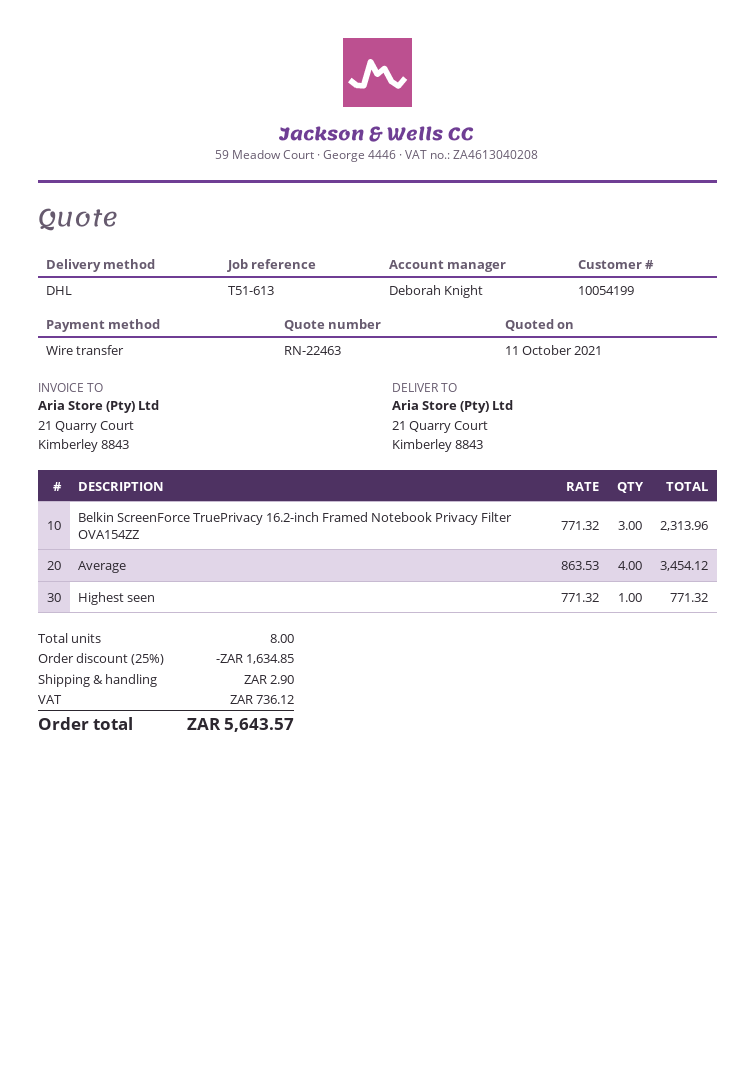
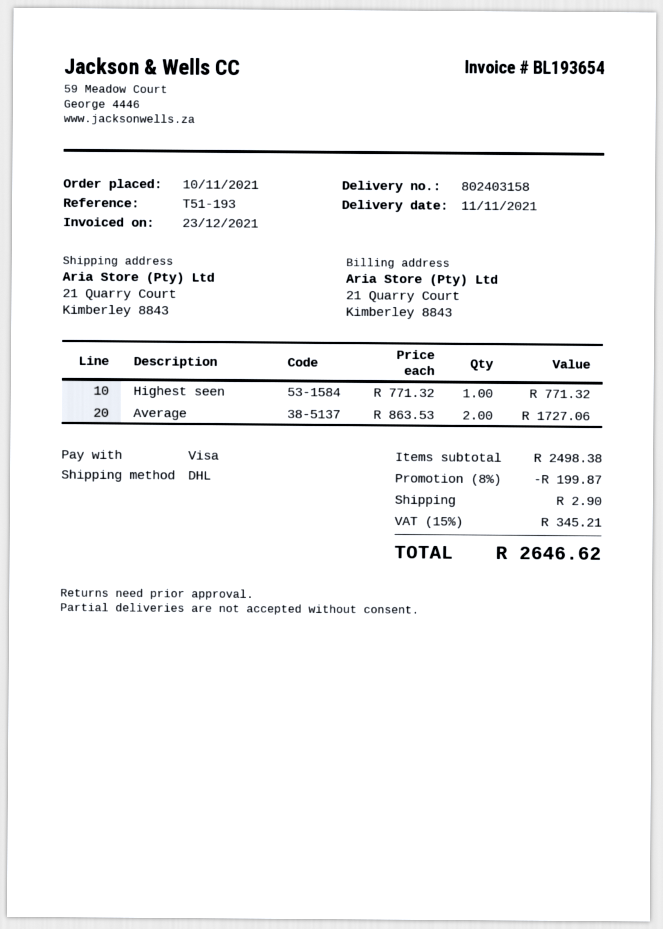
reference: T51-613 -> T51-193
payment method: bank transfer -> Visa
Belkin ScreenForce TruePrivacy 16.2-inch Framed Notebook Privacy Filter OVA154ZZ: 3 x 771.32 = 2313.96 -> none
Average: 4 x 863.53 = 3454.12 -> 2 x 863.53 = 1727.06
discount: 25% = 1634.85 -> 8% = 199.87
tax: 736.12 -> 345.21
total: 5643.57 -> 2646.62

